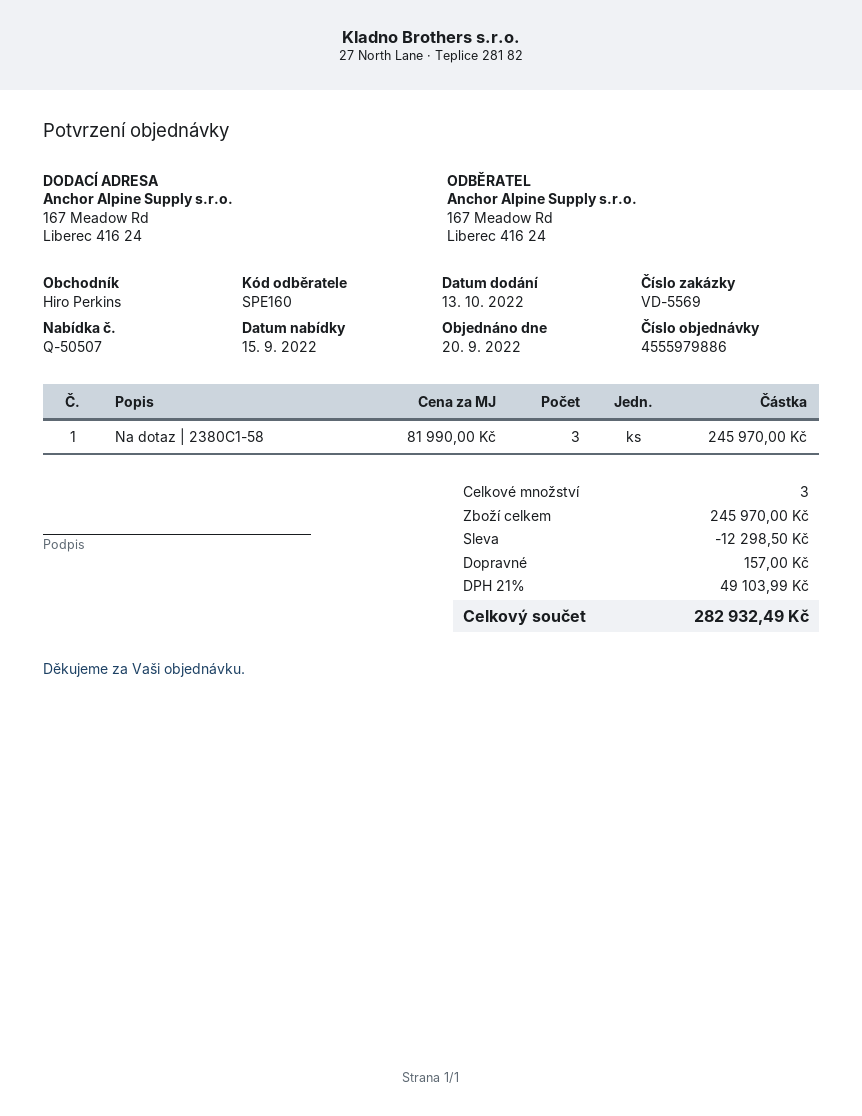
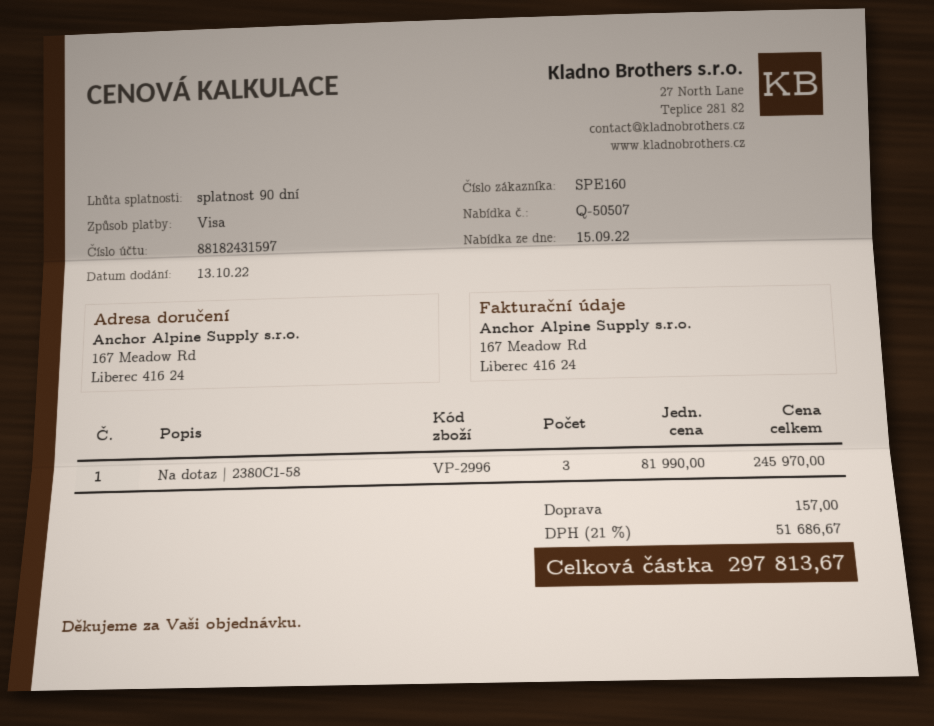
discount: 12298.50 -> none
tax: 21% = 49103.99 -> 21% = 51686.67
total: 282932.49 -> 297813.67

